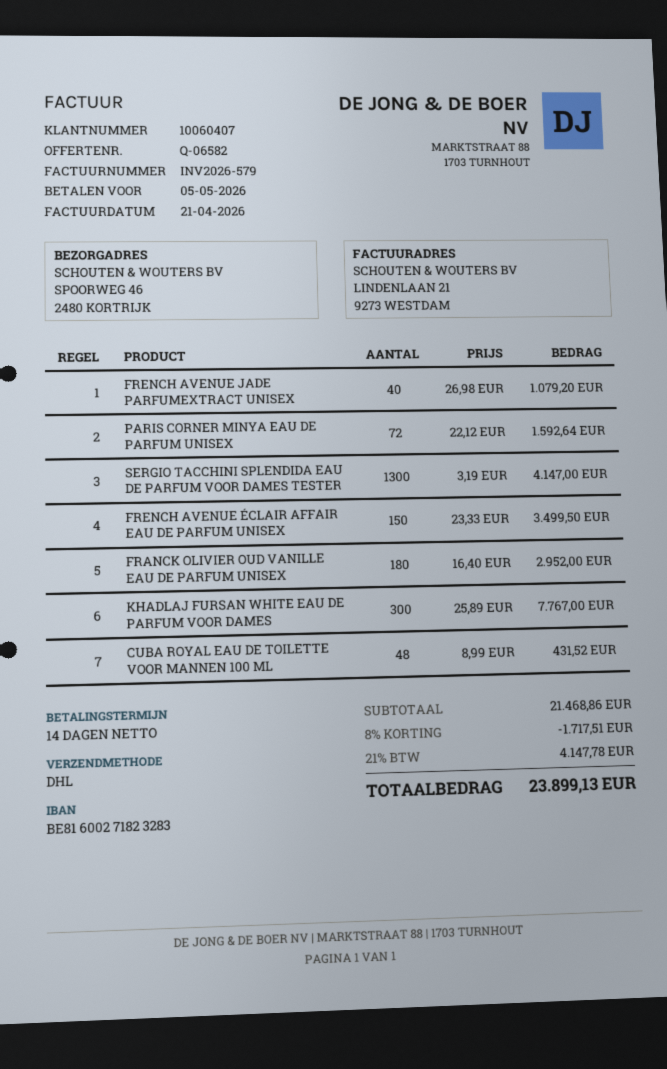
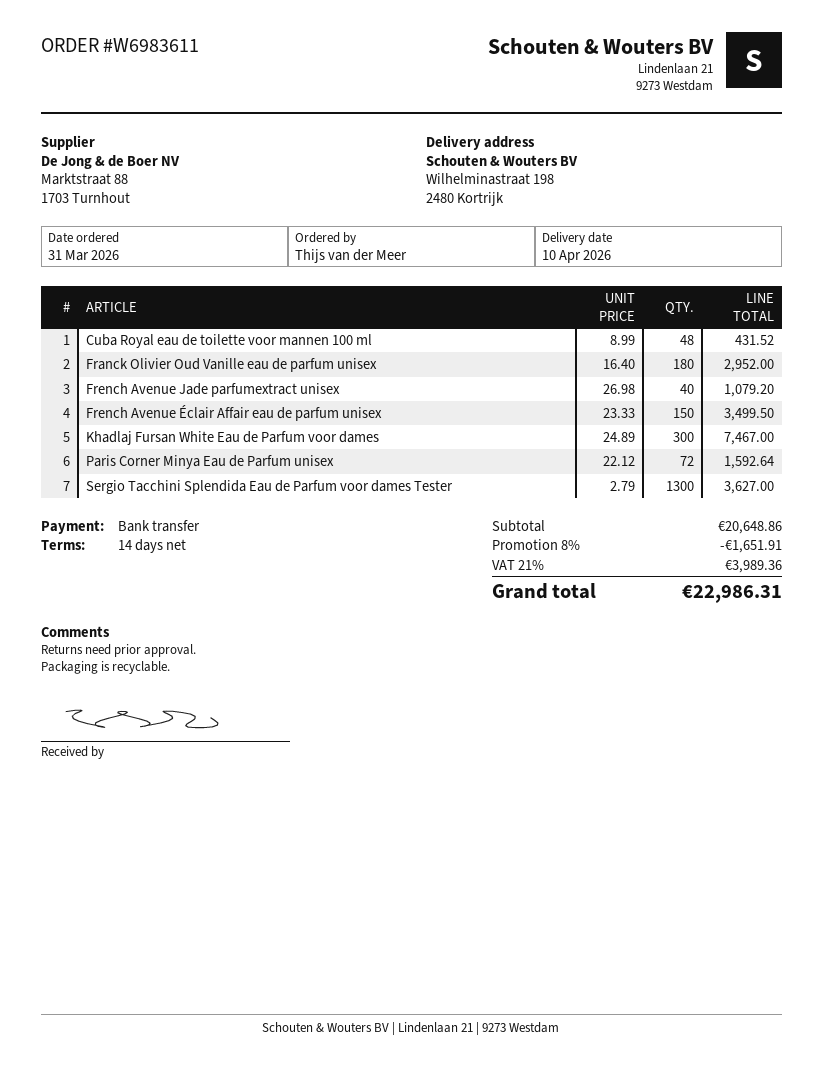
ship to: SPOORWEG 46, 2480 KORTRIJK -> Wilhelminastraat 198, 2480 Kortrijk
SERGIO TACCHINI SPLENDIDA EAU DE PARFUM VOOR DAMES TESTER: 1300 x 3.19 = 4147.00 -> 1300 x 2.79 = 3627.00
KHADLAJ FURSAN WHITE EAU DE PARFUM VOOR DAMES: 300 x 25.89 = 7767.00 -> 300 x 24.89 = 7467.00
subtotal: 21468.86 -> 20648.86
discount: 8% = 1717.51 -> 8% = 1651.91
tax: 21% = 4147.78 -> 21% = 3989.36
total: 23899.13 -> 22986.31

